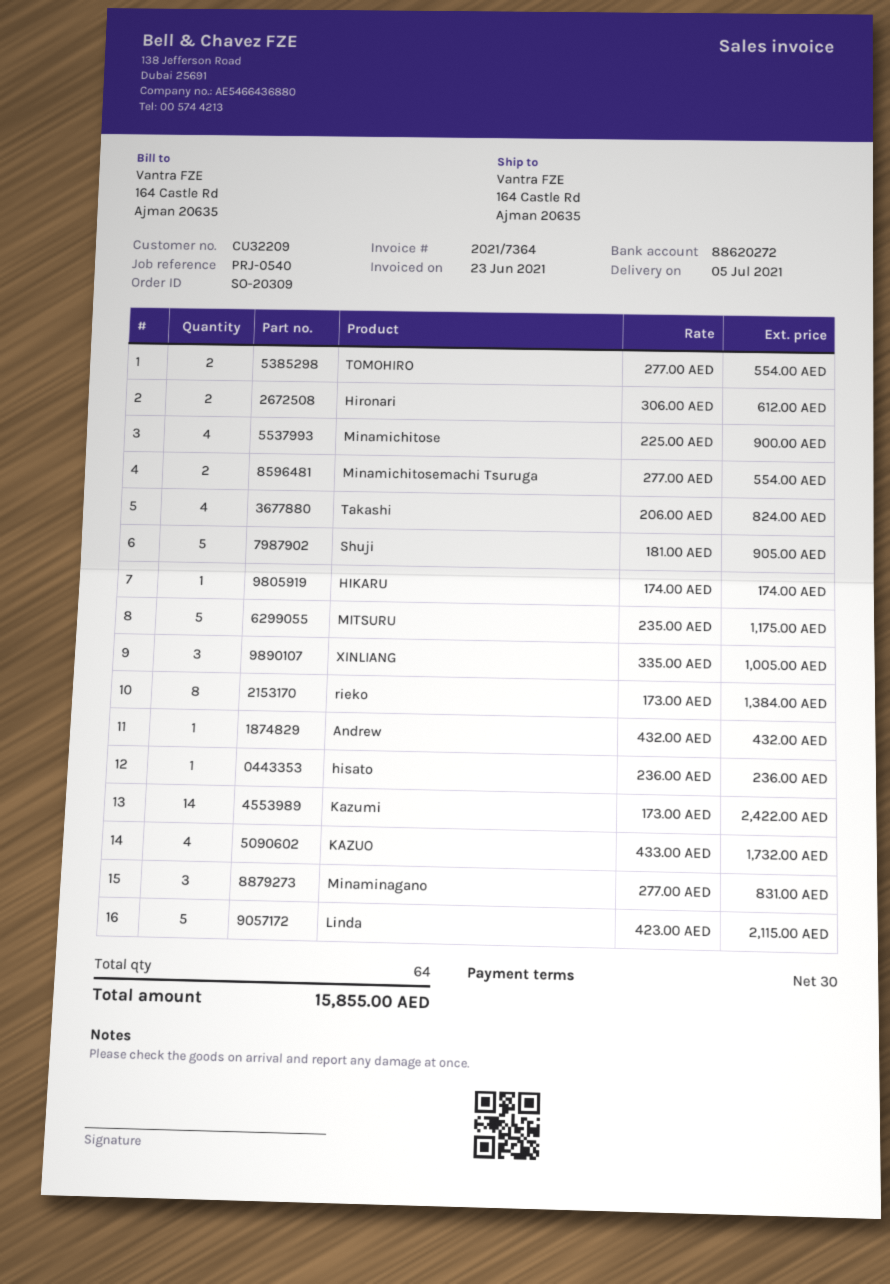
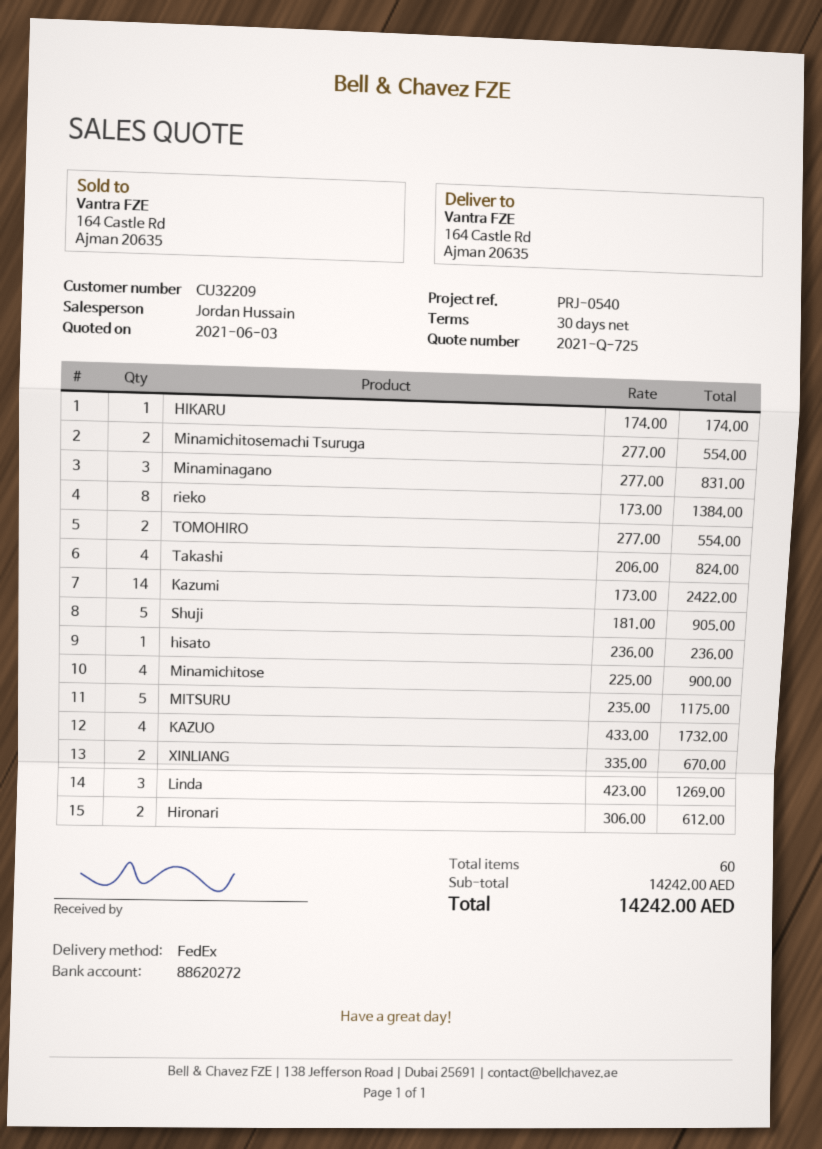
XINLIANG: 3 x 335.00 = 1005.00 -> 2 x 335.00 = 670.00
Andrew: 1 x 432.00 = 432.00 -> none
Linda: 5 x 423.00 = 2115.00 -> 3 x 423.00 = 1269.00
total quantity: 64 -> 60
total: 15855.00 -> 14242.00

